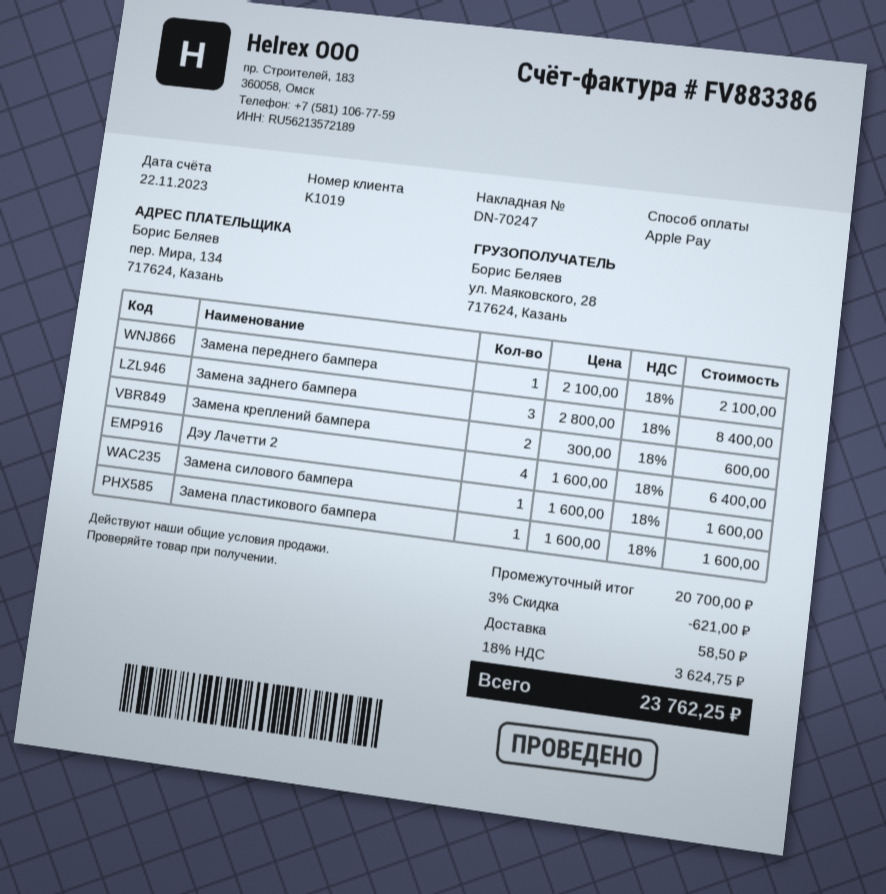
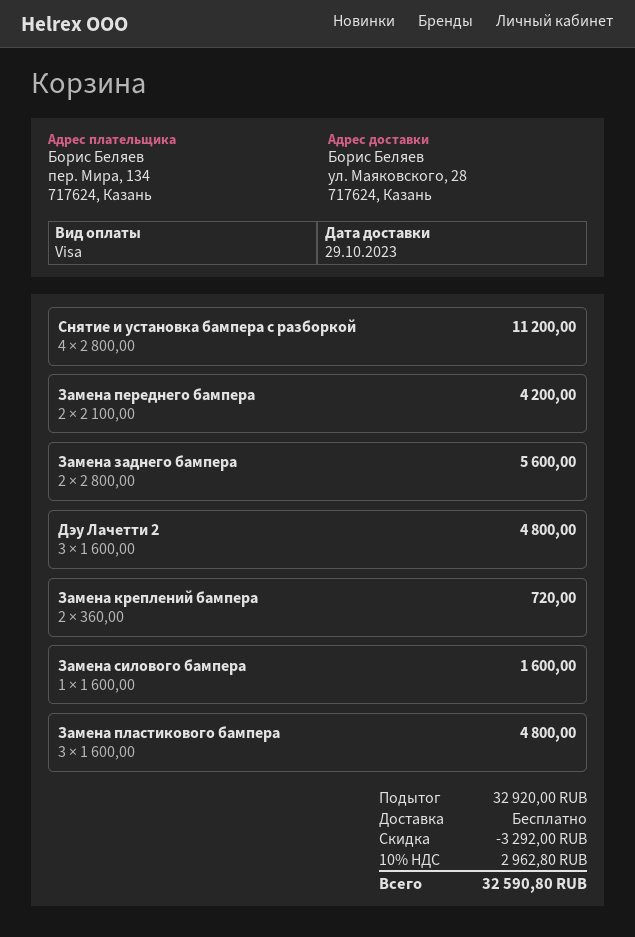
payment method: Apple Pay -> Visa
Замена переднего бампера: 1 x 2100.00 = 2100.00 -> 2 x 2100.00 = 4200.00
Замена заднего бампера: 3 x 2800.00 = 8400.00 -> 2 x 2800.00 = 5600.00
Замена креплений бампера: 2 x 300.00 = 600.00 -> 2 x 360.00 = 720.00
Дэу Лачетти 2: 4 x 1600.00 = 6400.00 -> 3 x 1600.00 = 4800.00
Замена пластикового бампера: 1 x 1600.00 = 1600.00 -> 3 x 1600.00 = 4800.00
Снятие и установка бампера с разборкой: none -> 4 x 2800.00 = 11200.00
subtotal: 20700.00 -> 32920.00
discount: 621.00 -> 3292.00
shipping: 58.50 -> 0.00
tax: 18% = 3624.75 -> 10% = 2962.80
total: 23762.25 -> 32590.80

